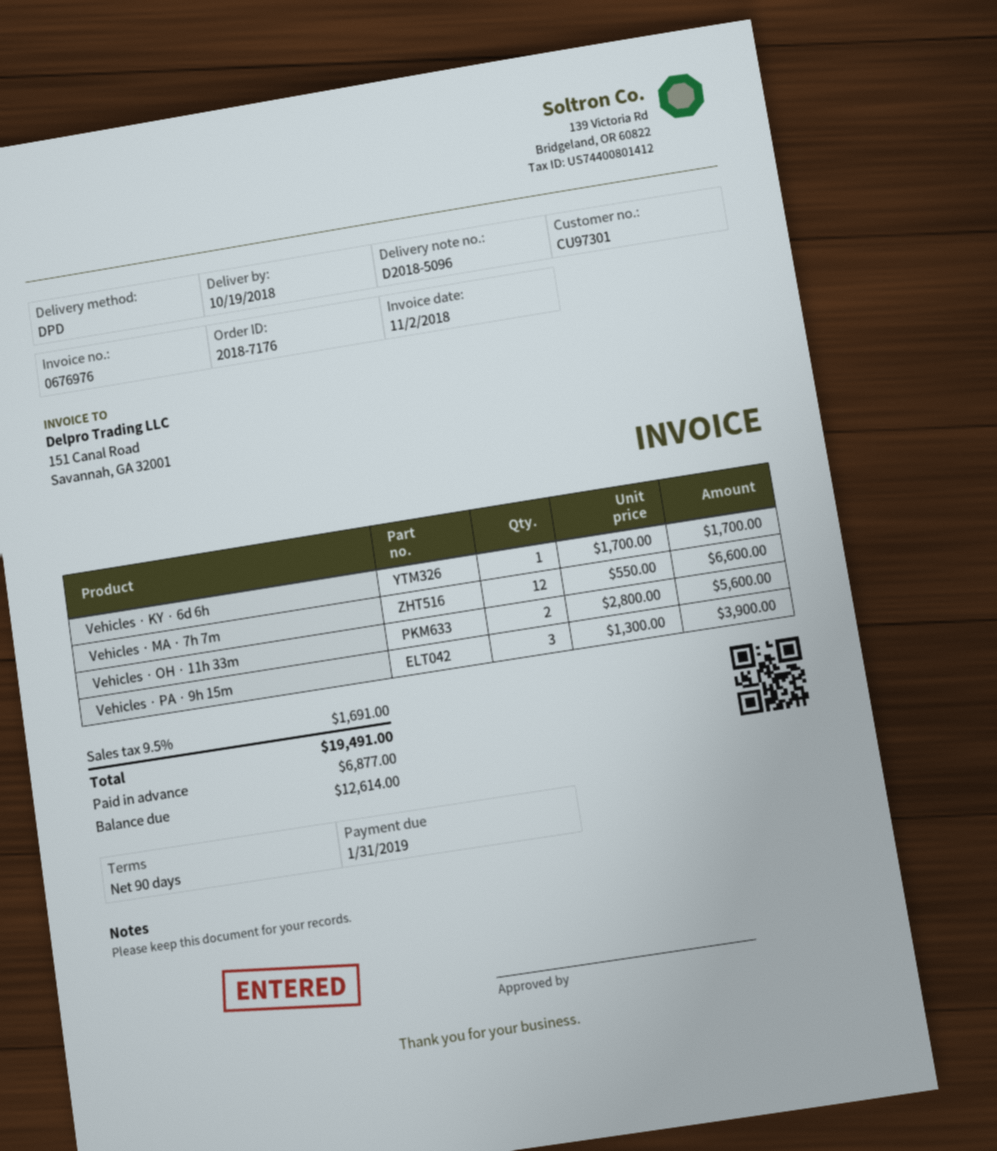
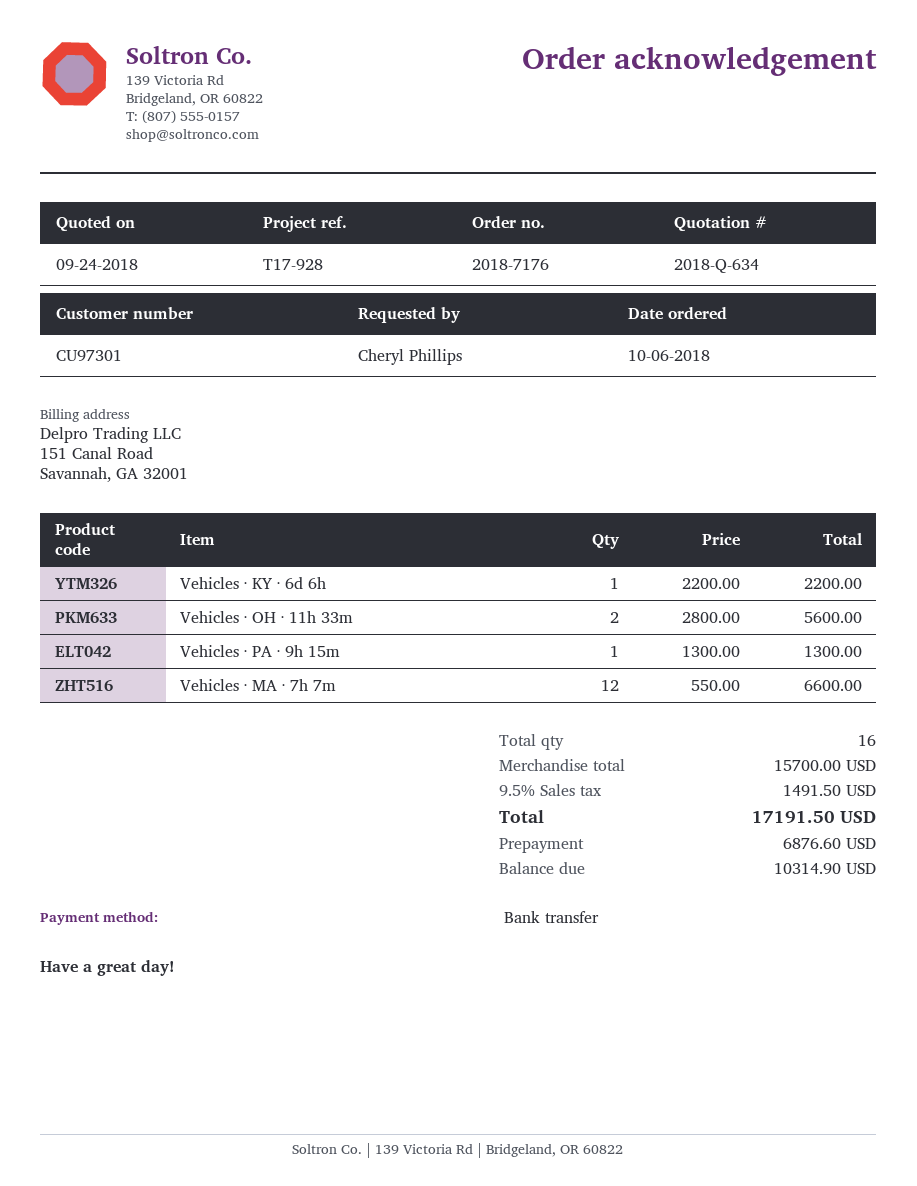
Vehicles · KY · 6d 6h: 1 x 1700.00 = 1700.00 -> 1 x 2200.00 = 2200.00
Vehicles · PA · 9h 15m: 3 x 1300.00 = 3900.00 -> 1 x 1300.00 = 1300.00
tax: 9.5% = 1691.00 -> 9.5% = 1491.50
total: 19491.00 -> 17191.50
deposit: 6877.00 -> 6876.60
balance: 12614.00 -> 10314.90

